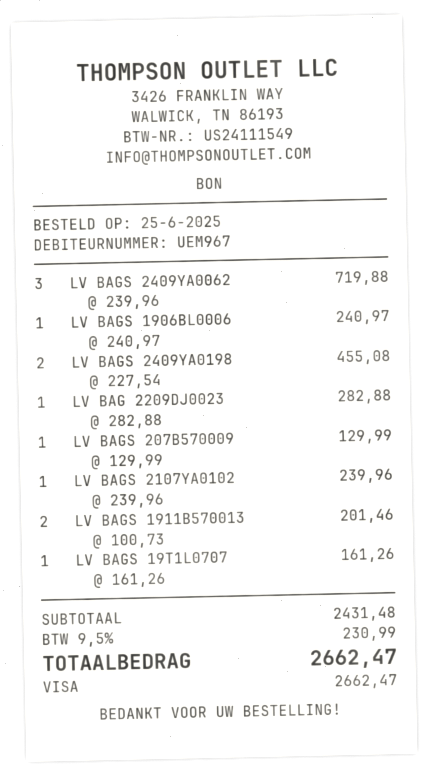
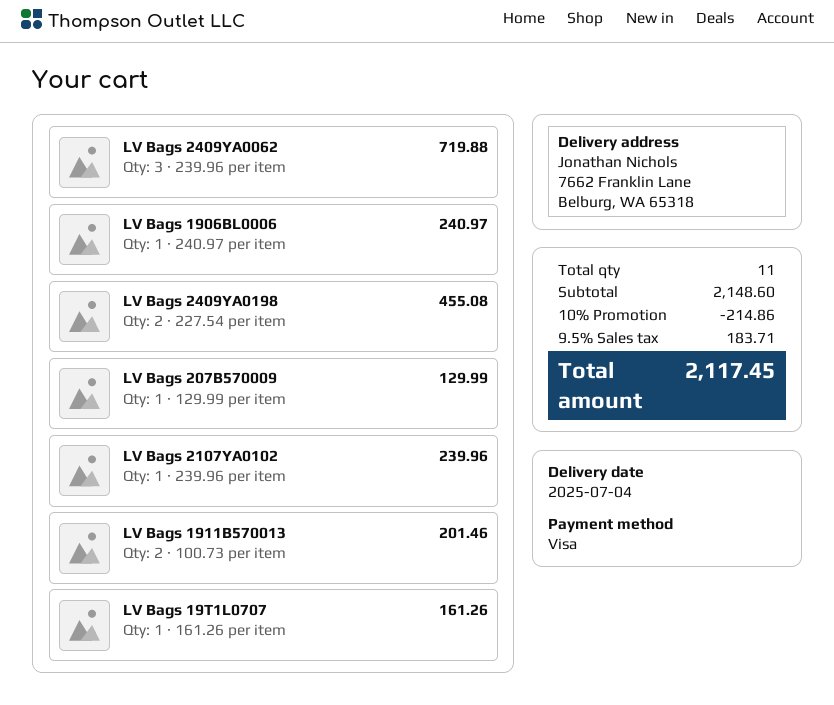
LV BAG 2209DJ0023: 1 x 282.88 = 282.88 -> none
subtotal: 2431.48 -> 2148.60
discount: none -> 10% = 214.86
tax: 9.5% = 230.99 -> 9.5% = 183.71
total: 2662.47 -> 2117.45

